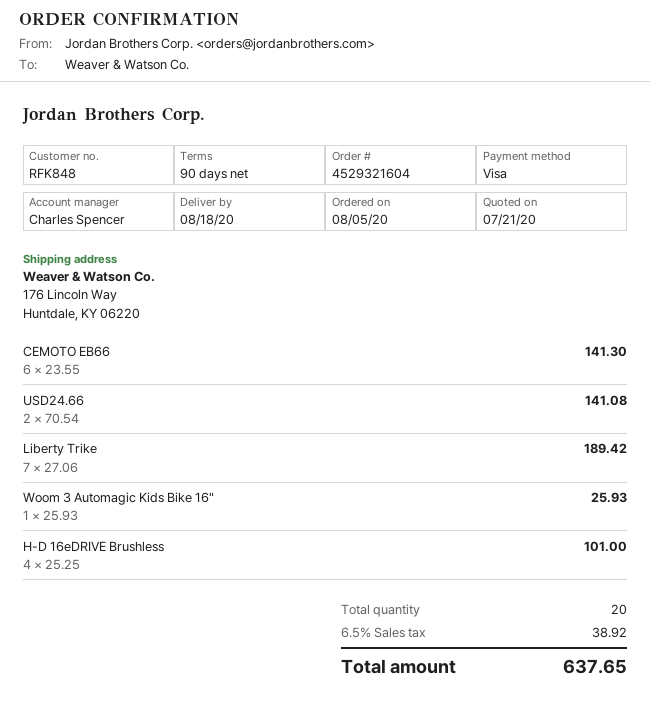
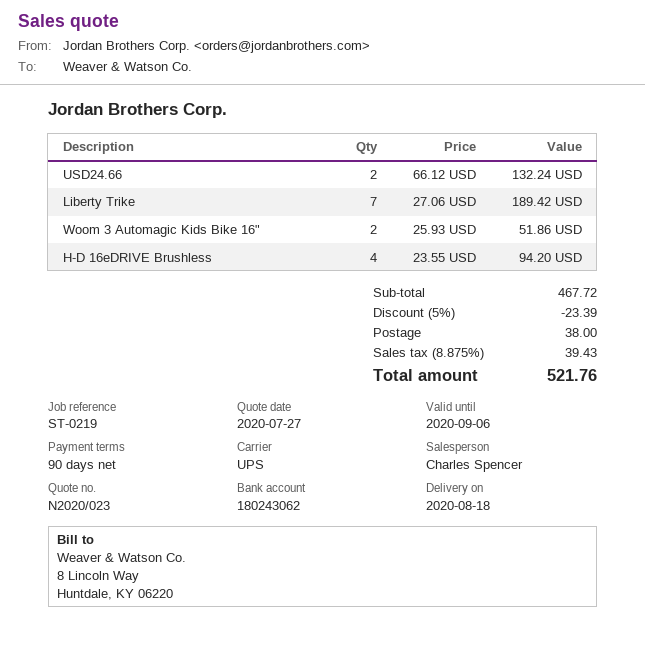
quote date: 2020-07-21 -> 2020-07-27
CEMOTO EB66: 6 x 23.55 = 141.30 -> none
USD24.66: 2 x 70.54 = 141.08 -> 2 x 66.12 = 132.24
Woom 3 Automagic Kids Bike 16": 1 x 25.93 = 25.93 -> 2 x 25.93 = 51.86
H-D 16eDRIVE Brushless: 4 x 25.25 = 101.00 -> 4 x 23.55 = 94.20
discount: none -> 5% = 23.39
shipping: none -> 38.00
tax: 6.5% = 38.92 -> 8.875% = 39.43
total: 637.65 -> 521.76

